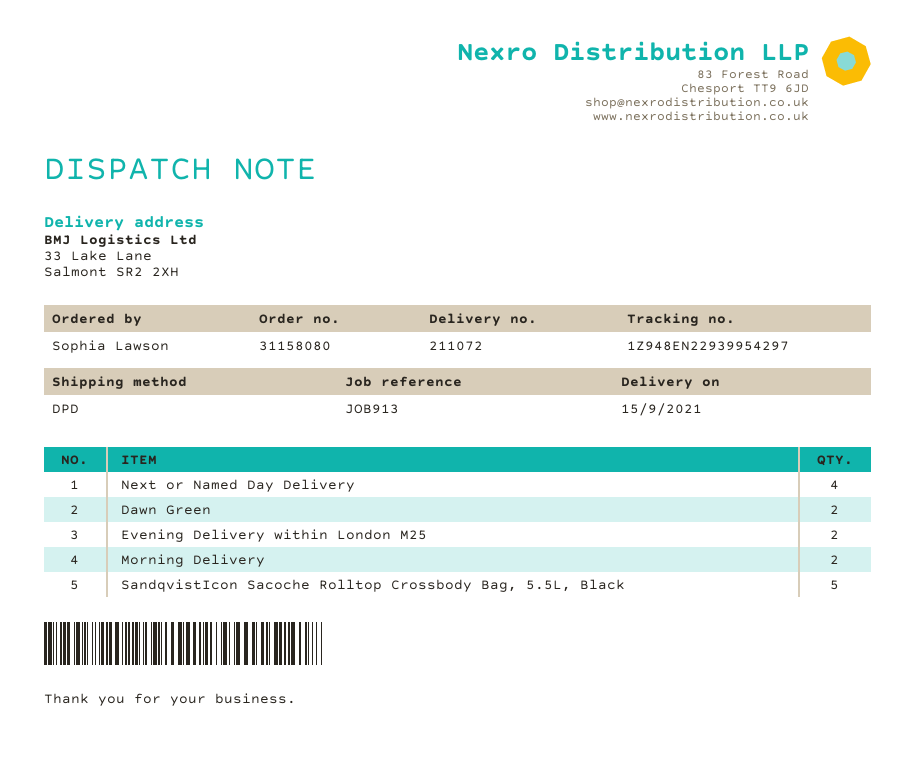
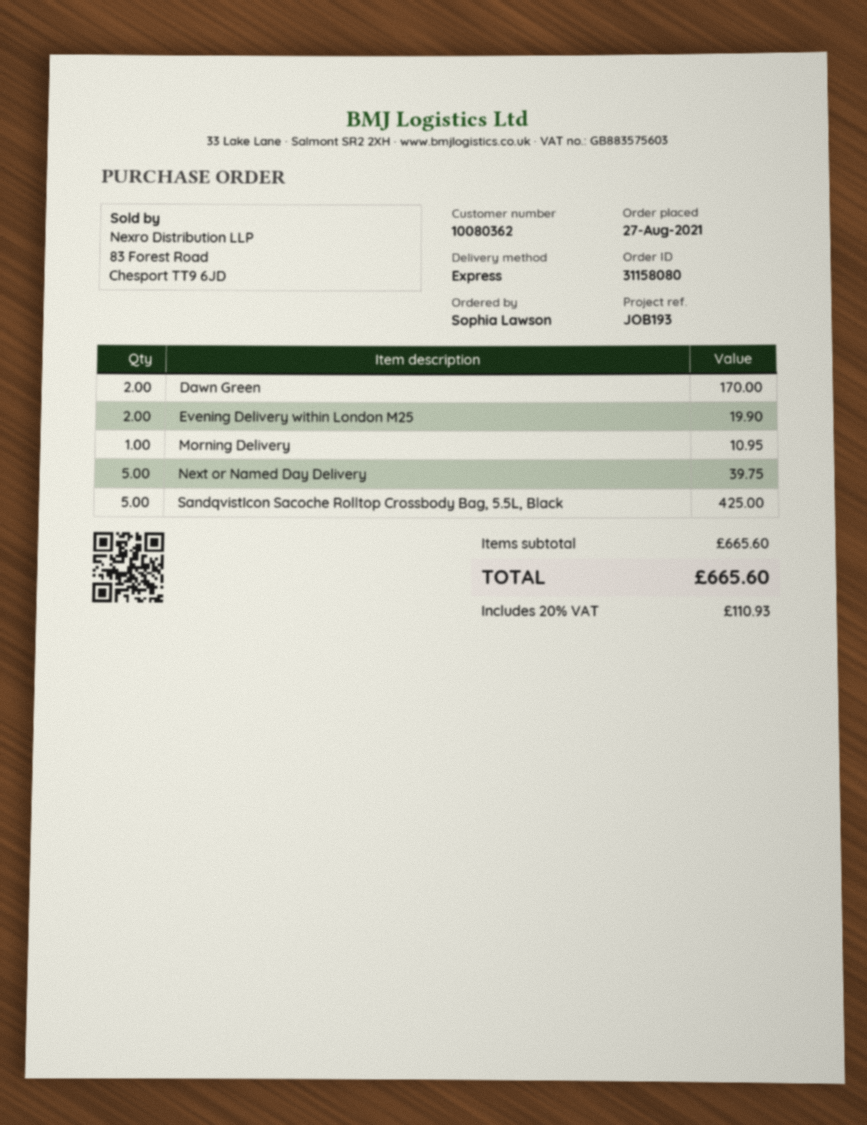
reference: JOB913 -> JOB193
shipping method: DPD -> express
Next or Named Day Delivery: 4 -> 5
Morning Delivery: 2 -> 1

